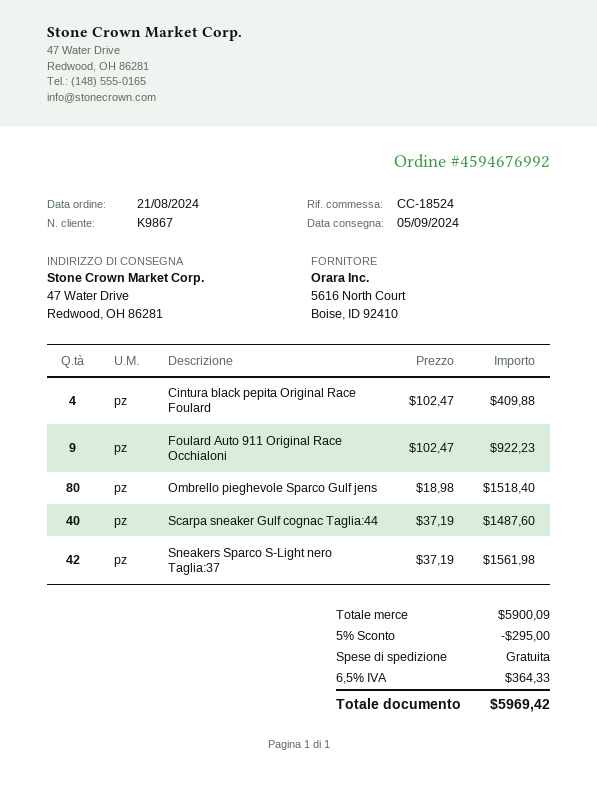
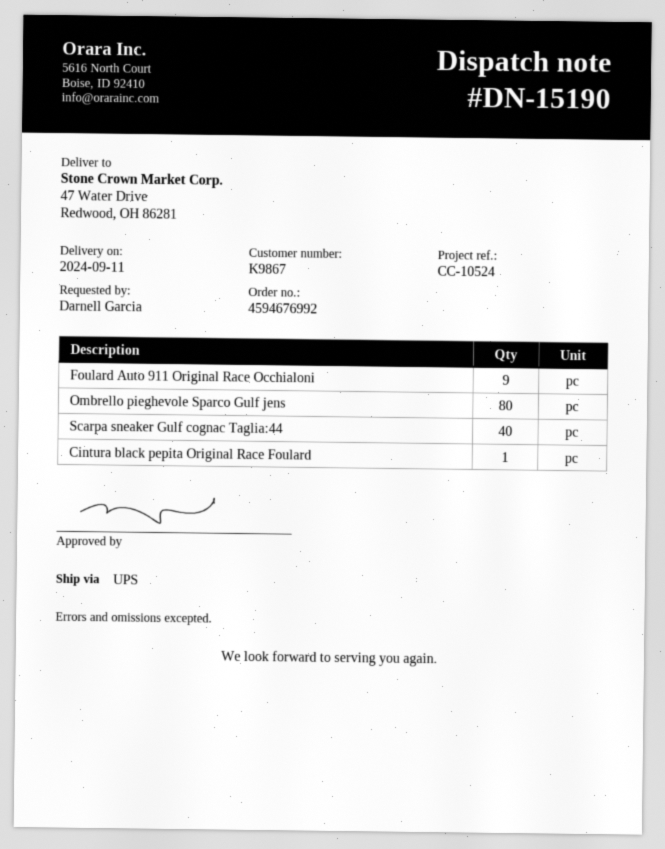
delivery date: 2024-09-05 -> 2024-09-11
reference: CC-18524 -> CC-10524
Cintura black pepita Original Race Foulard: 4 -> 1
Sneakers Sparco S-Light nero Taglia:37: 42 -> none

